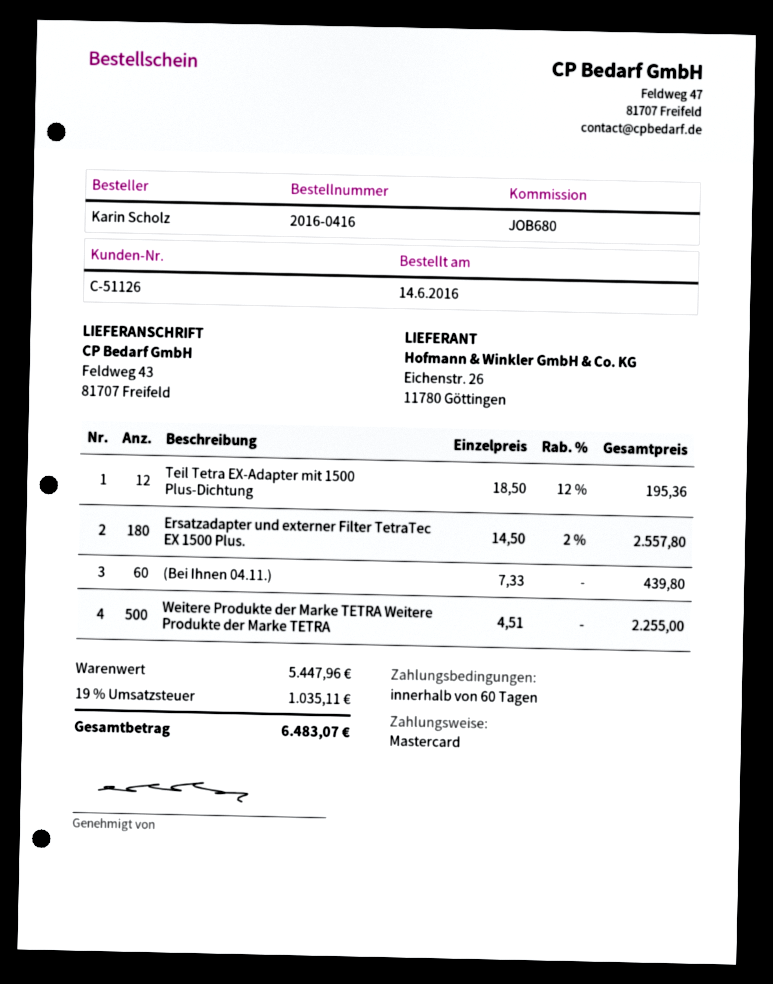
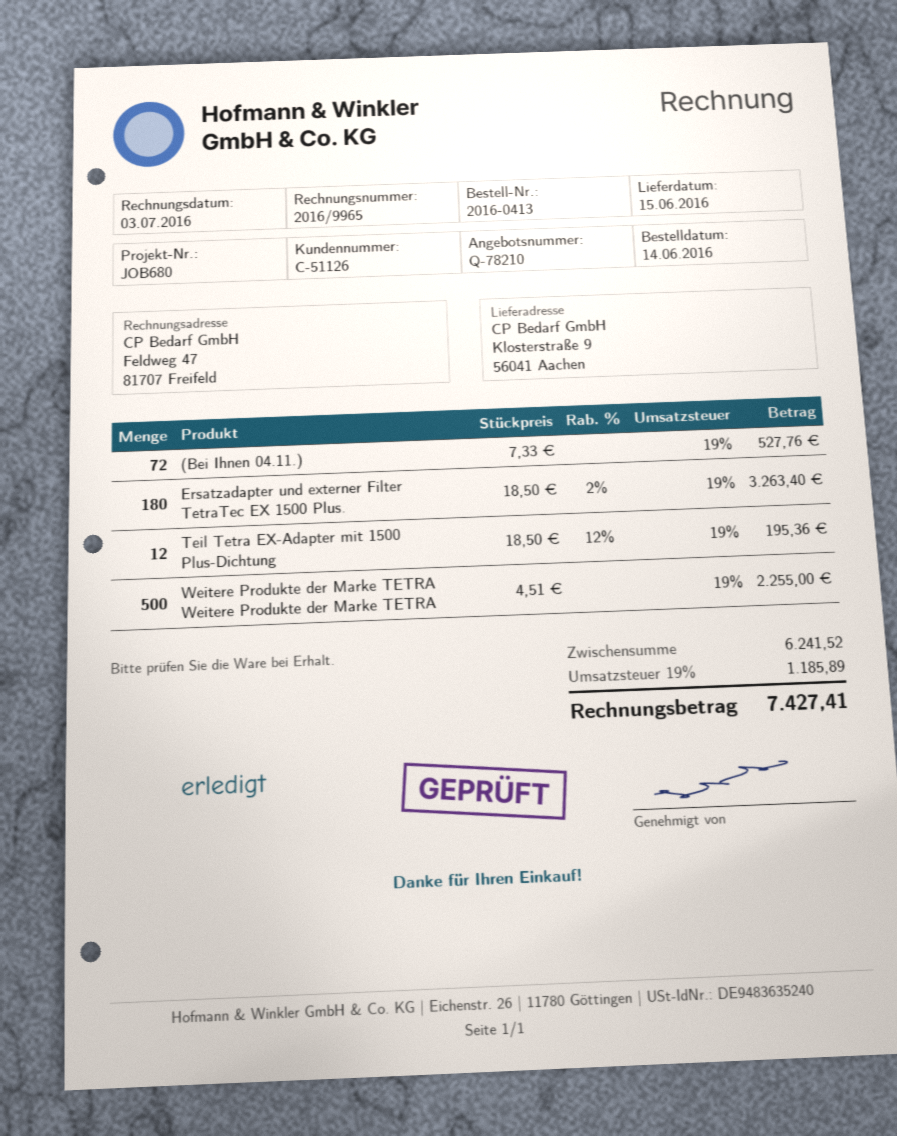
order number: 2016-0416 -> 2016-0413
ship to: Feldweg 43, 81707 Freifeld -> Klosterstraße 9, 56041 Aachen
Ersatzadapter und externer Filter TetraTec EX 1500 Plus.: 180 x 14.50 - 2% = 2557.80 -> 180 x 18.50 - 2% = 3263.40
(Bei Ihnen 04.11.): 60 x 7.33 = 439.80 -> 72 x 7.33 = 527.76
subtotal: 5447.96 -> 6241.52
tax: 19% = 1035.11 -> 19% = 1185.89
total: 6483.07 -> 7427.41

